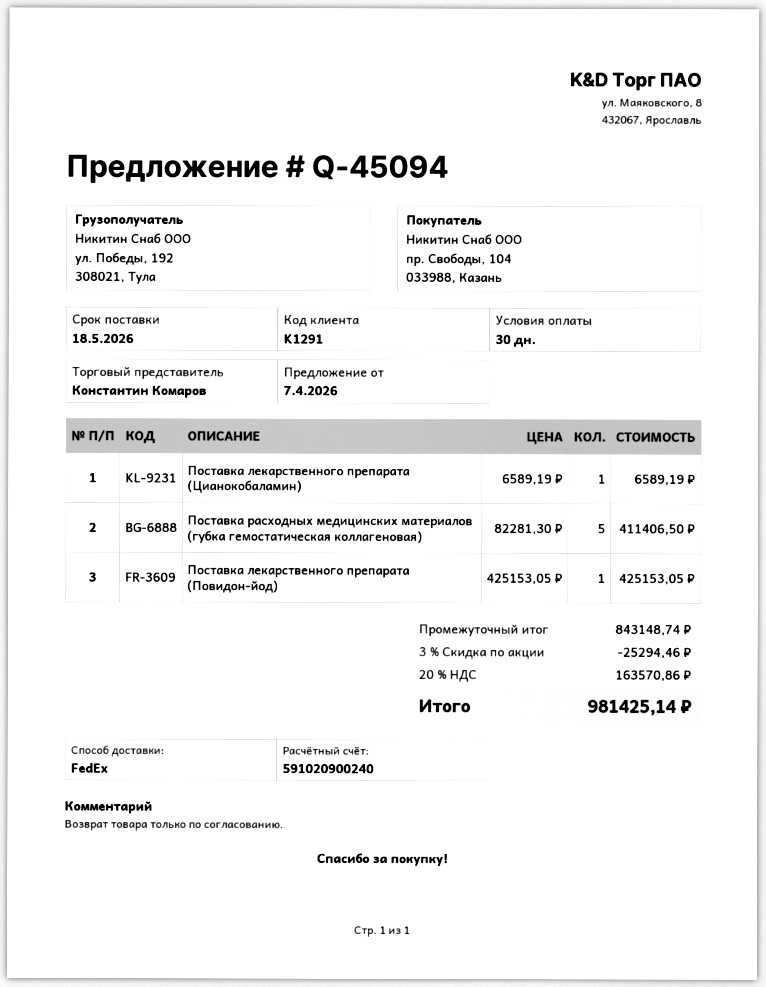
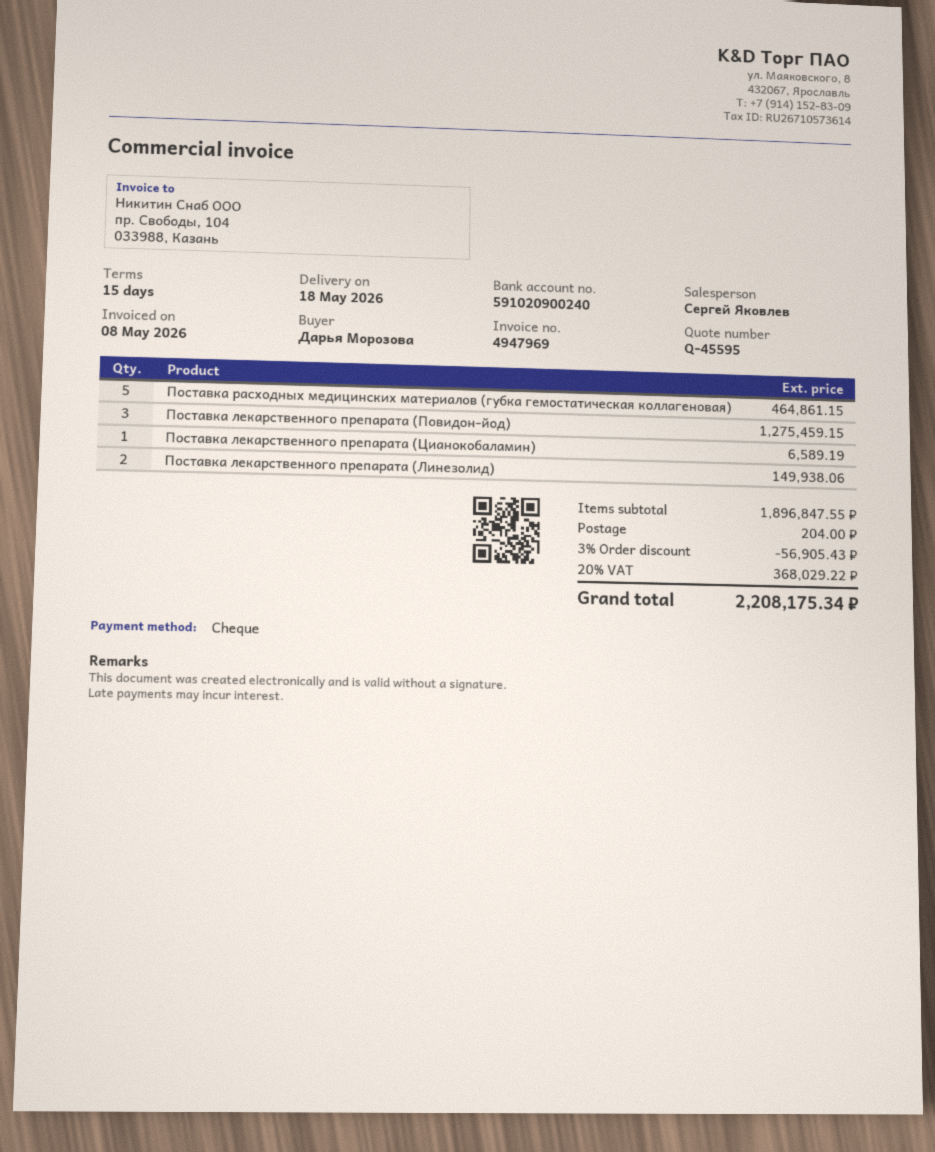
quote number: Q-45094 -> Q-45595
payment terms: 30 days -> 15 days
sales rep: Константин Комаров -> Сергей Яковлев
Поставка расходных медицинских материалов (губка гемостатическая коллагеновая): 5 for 411406.50 -> 5 for 464861.15
Поставка лекарственного препарата (Повидон-йод): 1 for 425153.05 -> 3 for 1275459.15
Поставка лекарственного препарата (Линезолид): none -> 2 for 149938.06
subtotal: 843148.74 -> 1896847.55
discount: 3% = 25294.46 -> 3% = 56905.43
shipping: none -> 204.00
tax: 20% = 163570.86 -> 20% = 368029.22
total: 981425.14 -> 2208175.34

